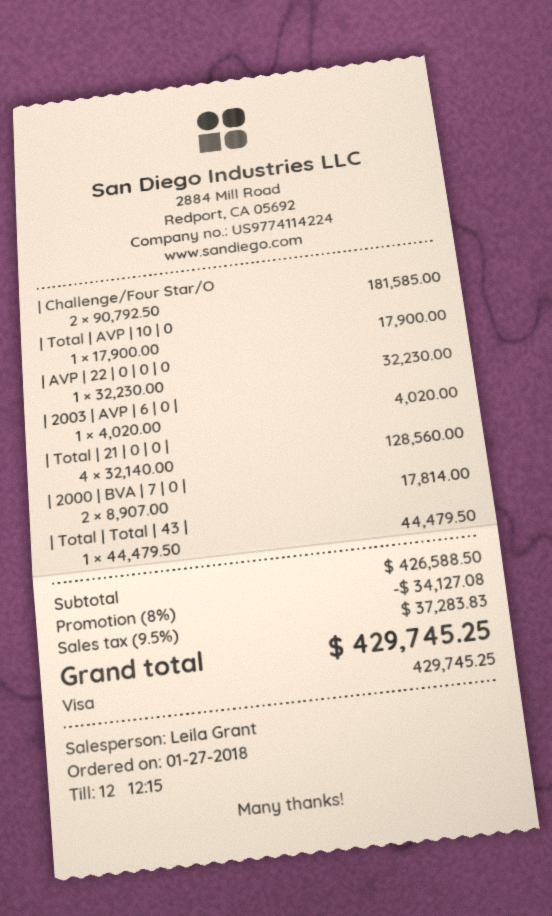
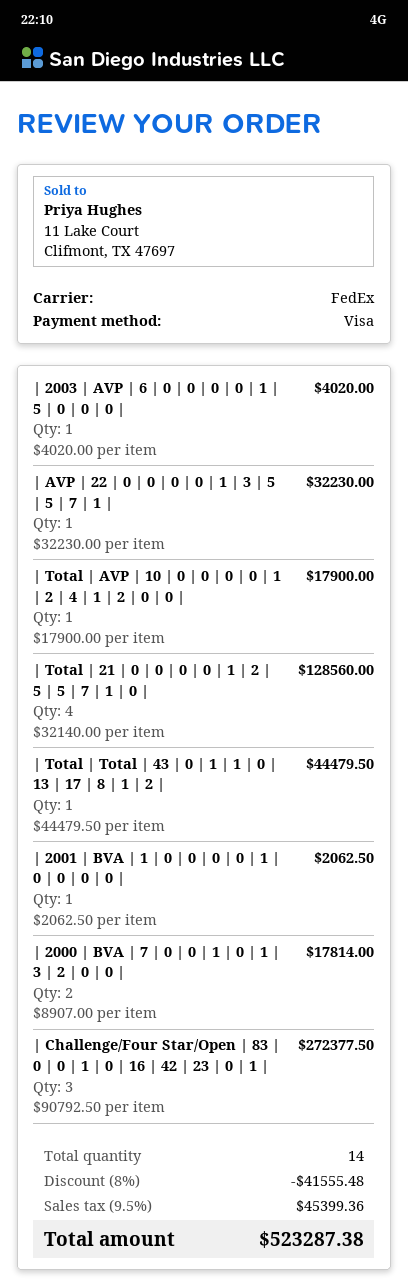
| Challenge/Four Star/O: 2 x 90792.50 = 181585.00 -> 3 x 90792.50 = 272377.50
| 2001 | BVA | 1 | 0 | 0 | 0 | 0 | 1 | 0 | 0 | 0 | 0 |: none -> 1 x 2062.50 = 2062.50
discount: 8% = 34127.08 -> 8% = 41555.48
tax: 9.5% = 37283.83 -> 9.5% = 45399.36
total: 429745.25 -> 523287.38

